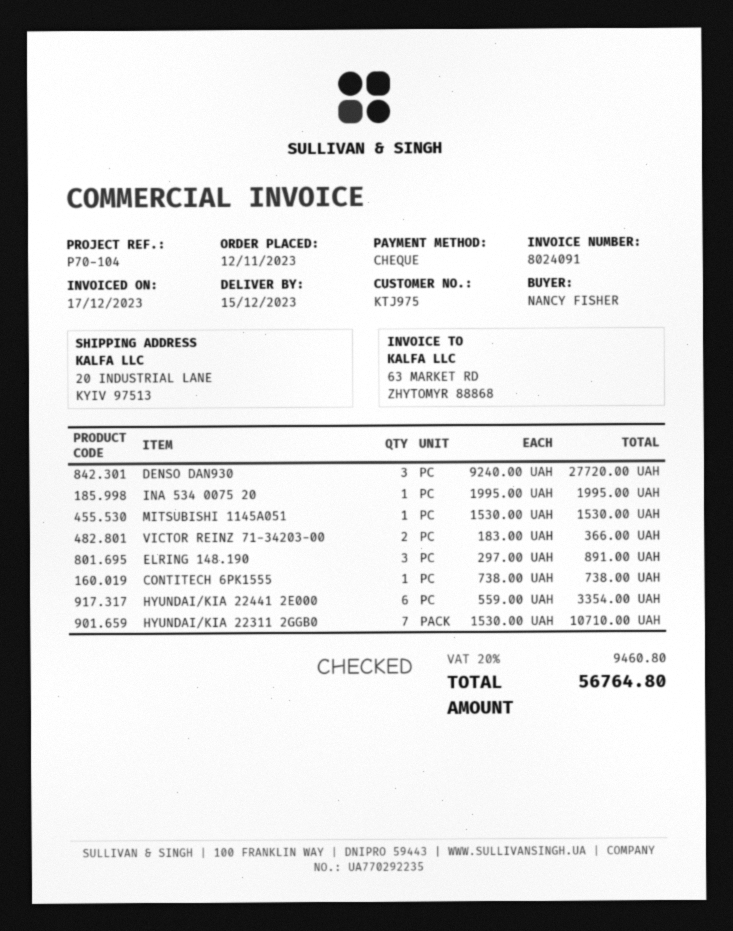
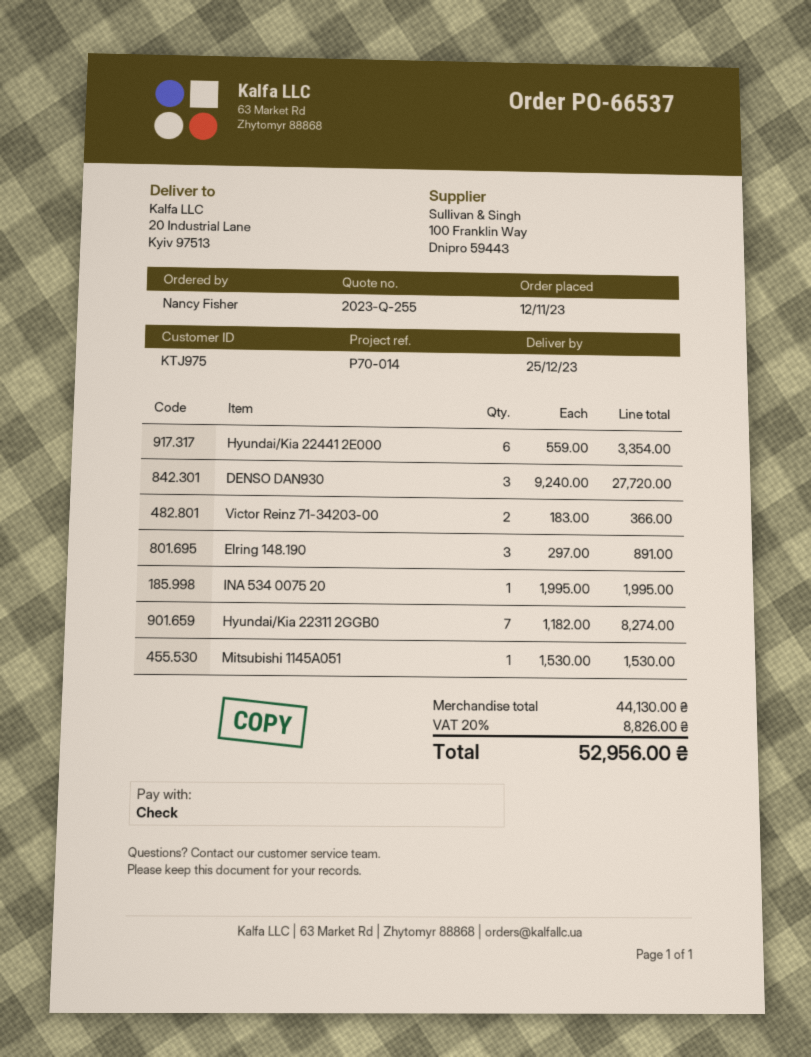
delivery date: 2023-12-15 -> 2023-12-25
reference: P70-104 -> P70-014
CONTITECH 6PK1555: 1 x 738.00 = 738.00 -> none
HYUNDAI/KIA 22311 2GGB0: 7 x 1530.00 = 10710.00 -> 7 x 1182.00 = 8274.00
tax: 20% = 9460.80 -> 20% = 8826.00
total: 56764.80 -> 52956.00

